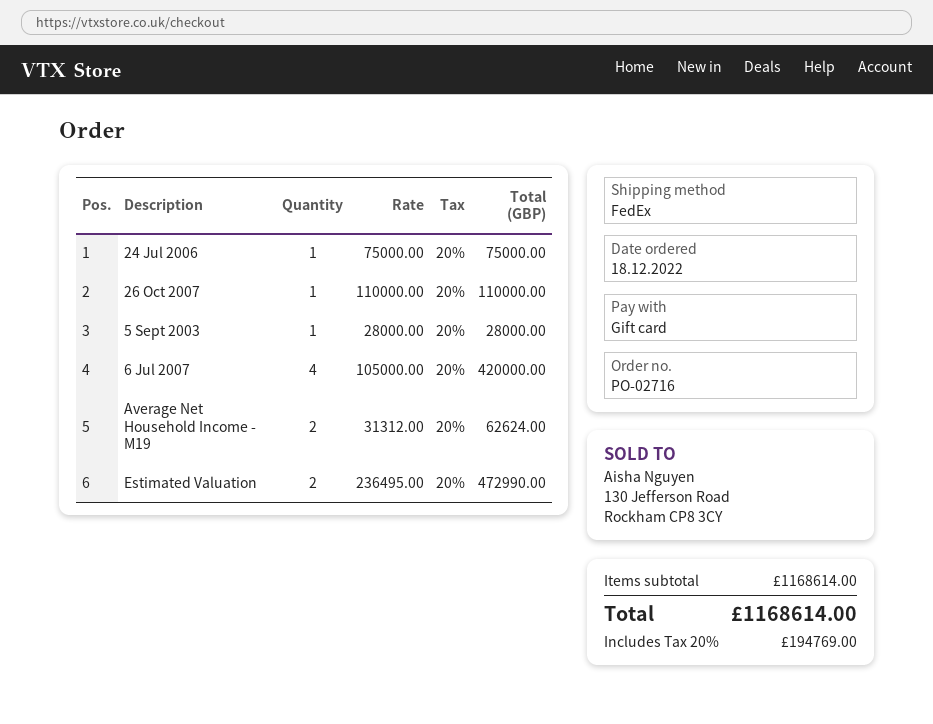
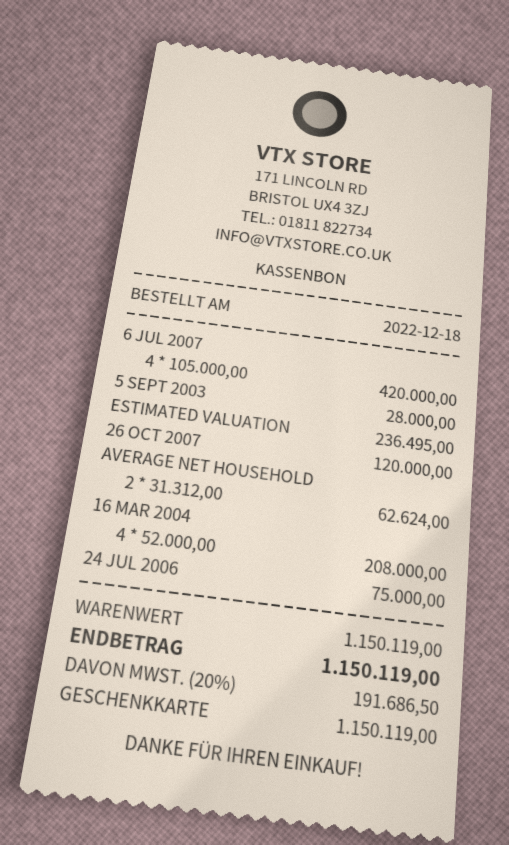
26 Oct 2007: 1 x 110000.00 = 110000.00 -> 1 x 120000.00 = 120000.00
Estimated Valuation: 2 x 236495.00 = 472990.00 -> 1 x 236495.00 = 236495.00
16 MAR 2004: none -> 4 x 52000.00 = 208000.00
subtotal: 1168614.00 -> 1150119.00
tax: 20% = 194769.00 -> 20% = 191686.50
total: 1168614.00 -> 1150119.00

